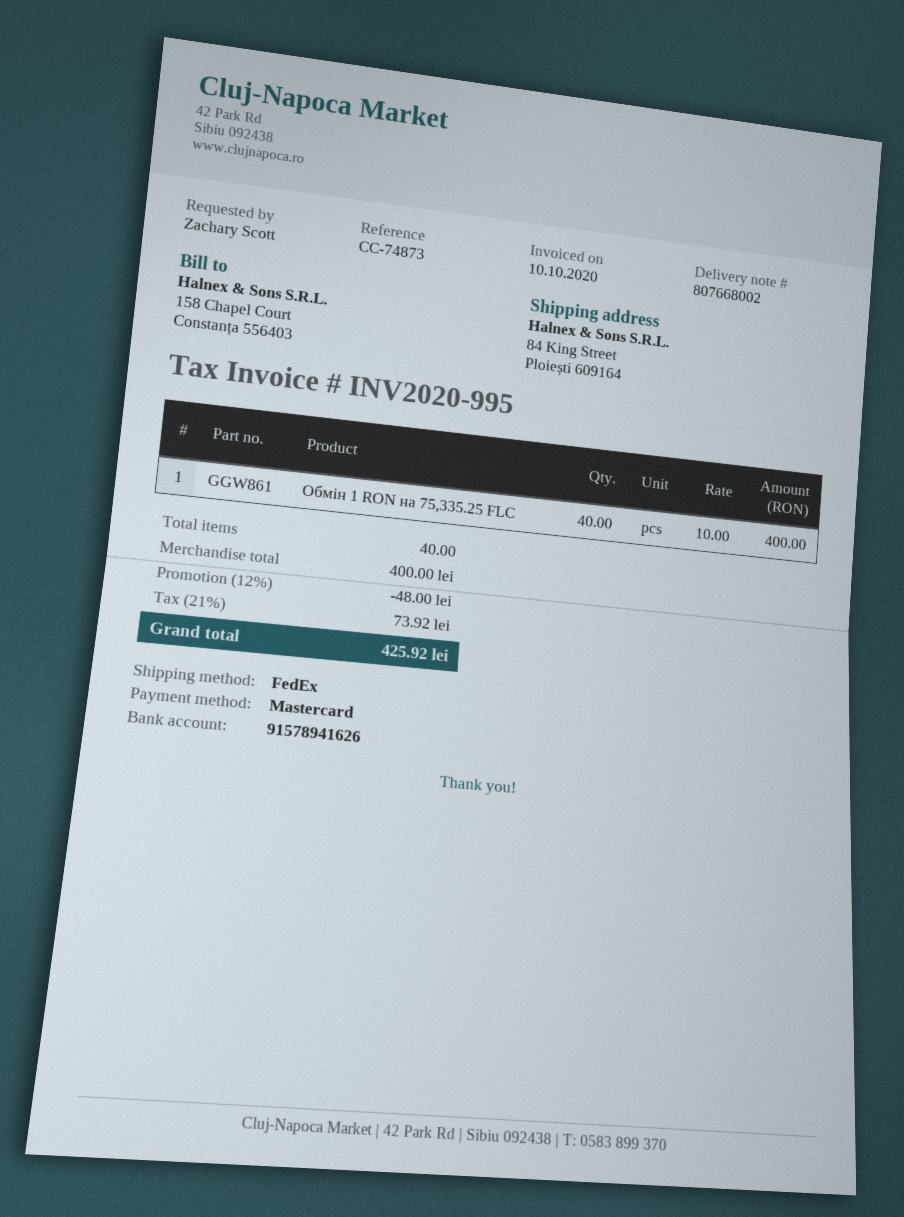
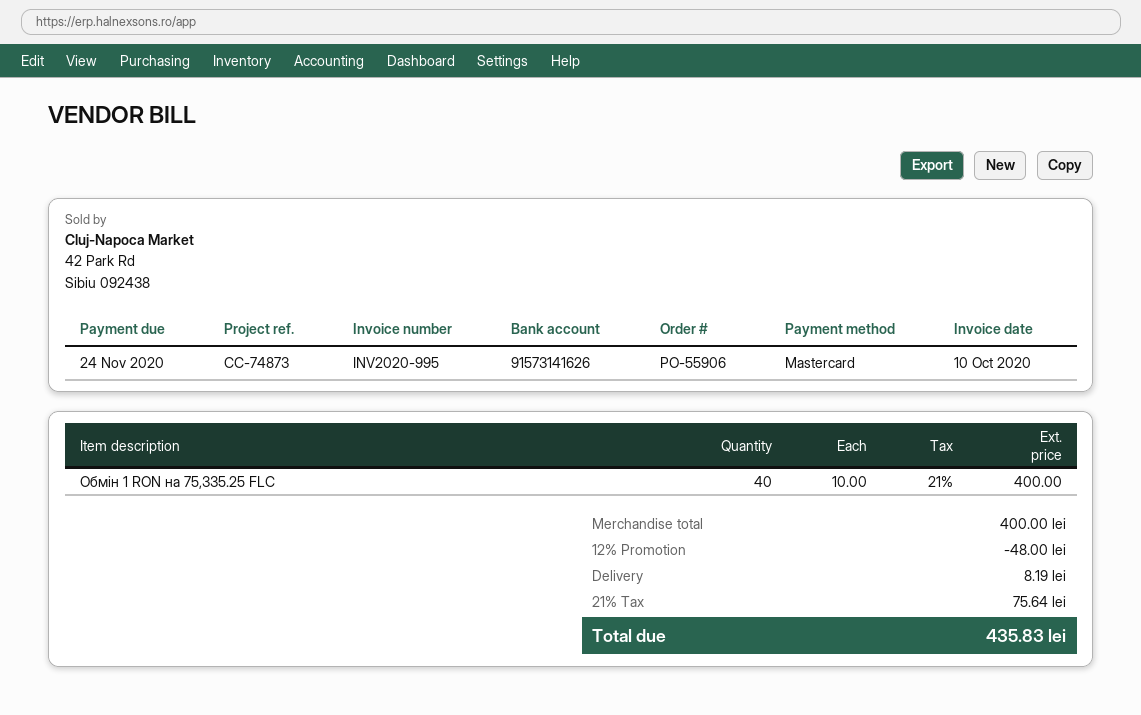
bank account: 91578941626 -> 91573141626
shipping: none -> 8.19
tax: 21% = 73.92 -> 21% = 75.64
total: 425.92 -> 435.83

